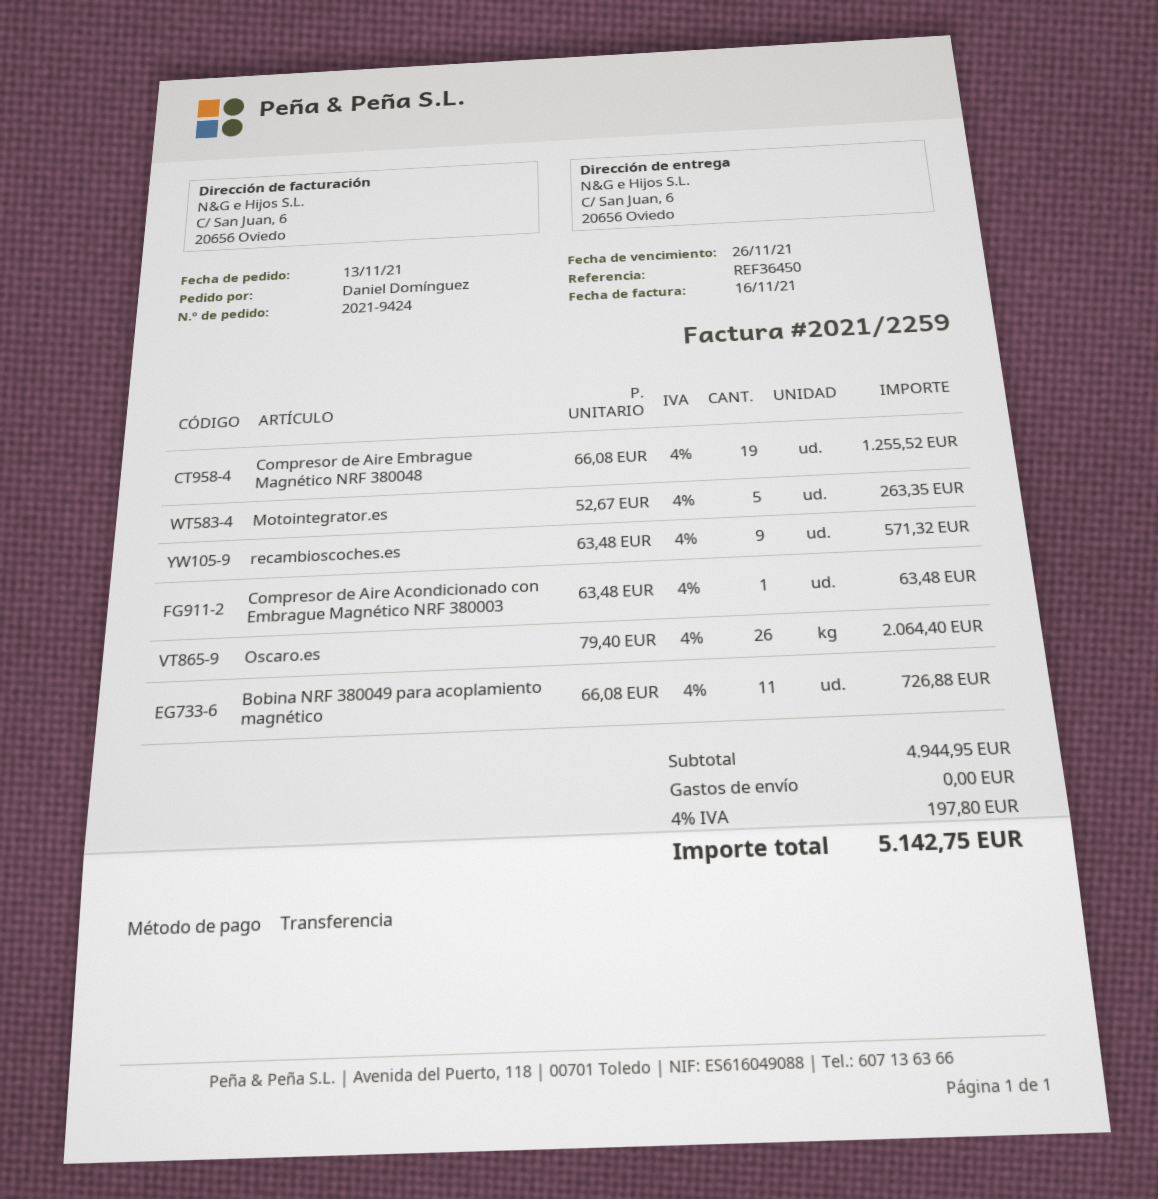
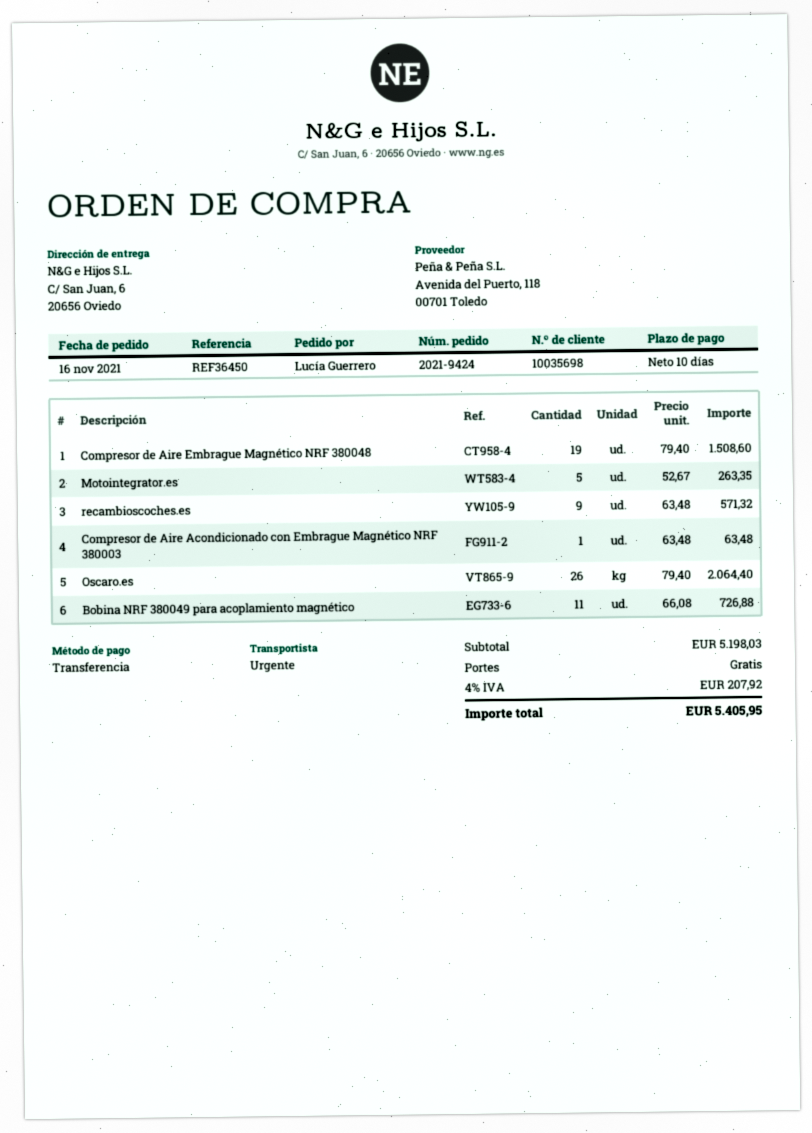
order date: 2021-11-13 -> 2021-11-16
ordered by: Daniel Domínguez -> Lucía Guerrero
Compresor de Aire Embrague Magnético NRF 380048: 19 x 66.08 = 1255.52 -> 19 x 79.40 = 1508.60
subtotal: 4944.95 -> 5198.03
tax: 4% = 197.80 -> 4% = 207.92
total: 5142.75 -> 5405.95

